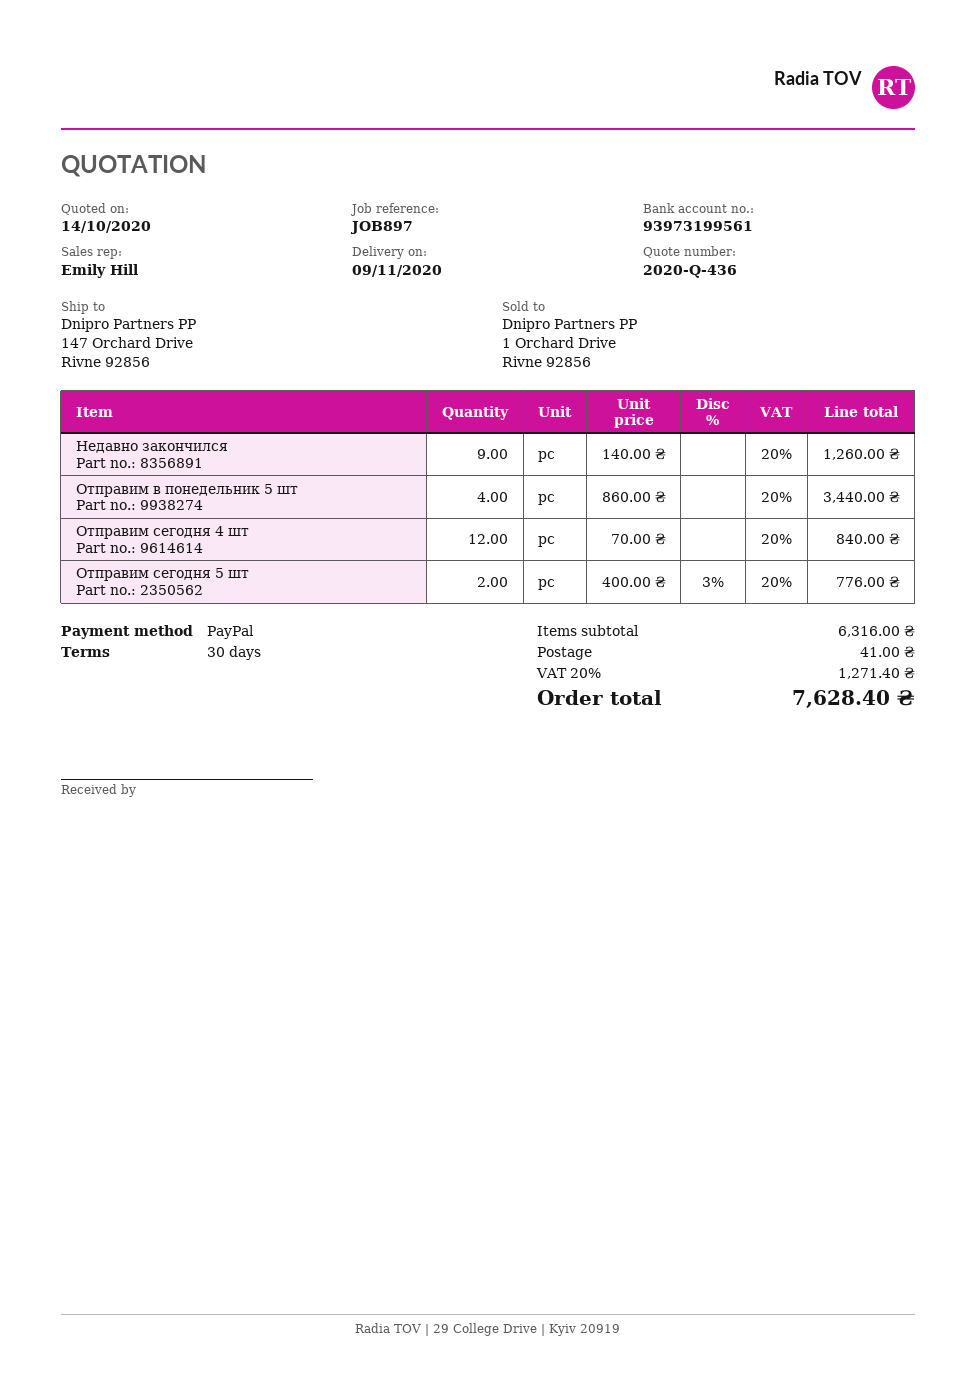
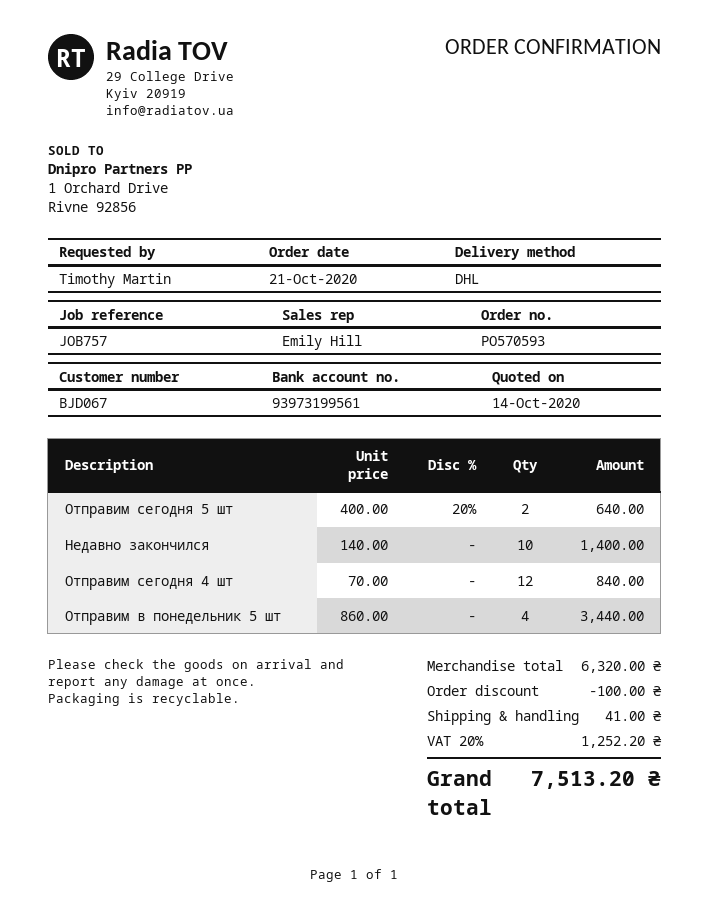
reference: JOB897 -> JOB757
Недавно закончился: 9 x 140.00 = 1260.00 -> 10 x 140.00 = 1400.00
Отправим сегодня 5 шт: 2 x 400.00 - 3% = 776.00 -> 2 x 400.00 - 20% = 640.00
subtotal: 6316.00 -> 6320.00
discount: none -> 100.00
tax: 20% = 1271.40 -> 20% = 1252.20
total: 7628.40 -> 7513.20

